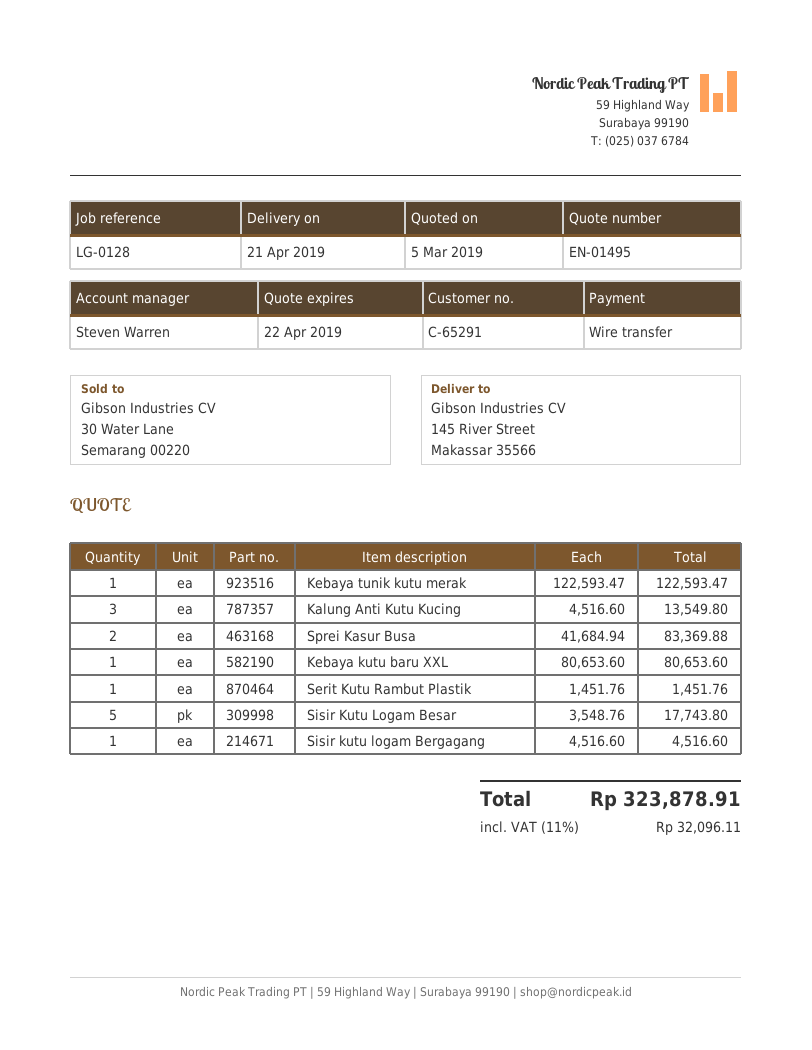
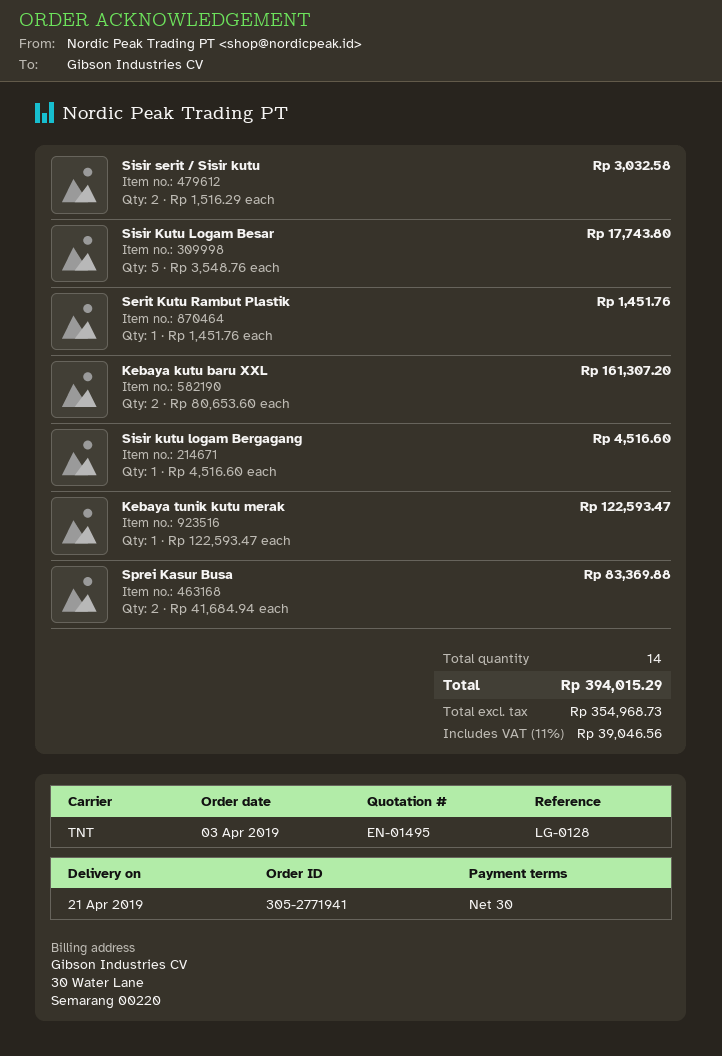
Kalung Anti Kutu Kucing: 3 x 4516.60 = 13549.80 -> none
Kebaya kutu baru XXL: 1 x 80653.60 = 80653.60 -> 2 x 80653.60 = 161307.20
Sisir serit / Sisir kutu: none -> 2 x 1516.29 = 3032.58
tax: 11% = 32096.11 -> 11% = 39046.56
total: 323878.91 -> 394015.29

